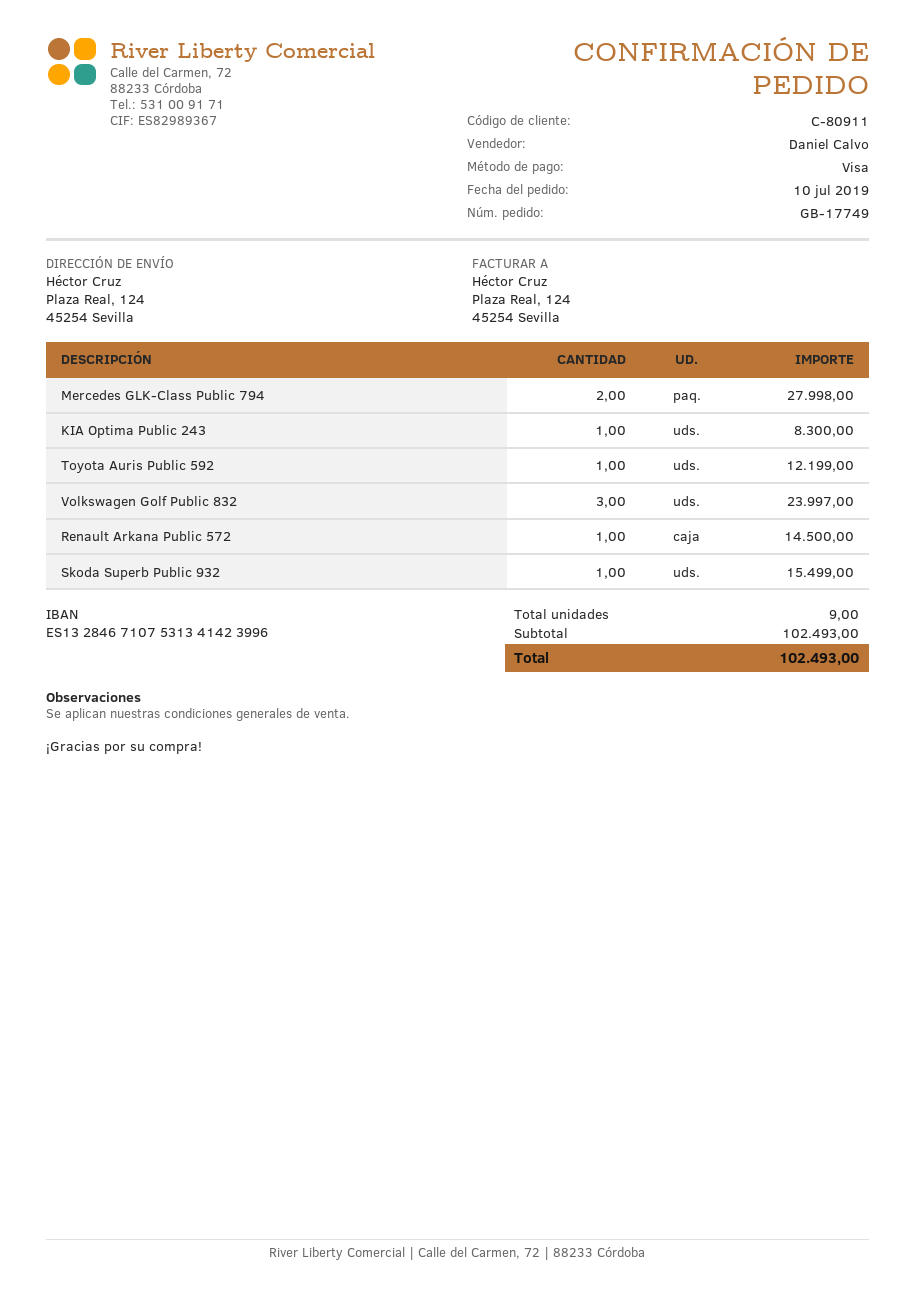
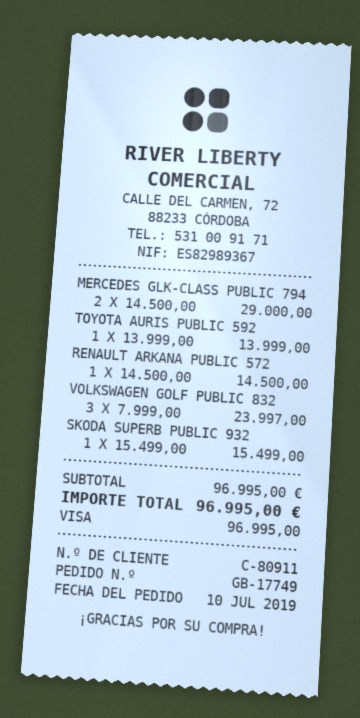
Mercedes GLK-Class Public 794: 2 for 27998.00 -> 2 for 29000.00
KIA Optima Public 243: 1 for 8300.00 -> none
Toyota Auris Public 592: 1 for 12199.00 -> 1 for 13999.00
subtotal: 102493.00 -> 96995.00
total: 102493.00 -> 96995.00

